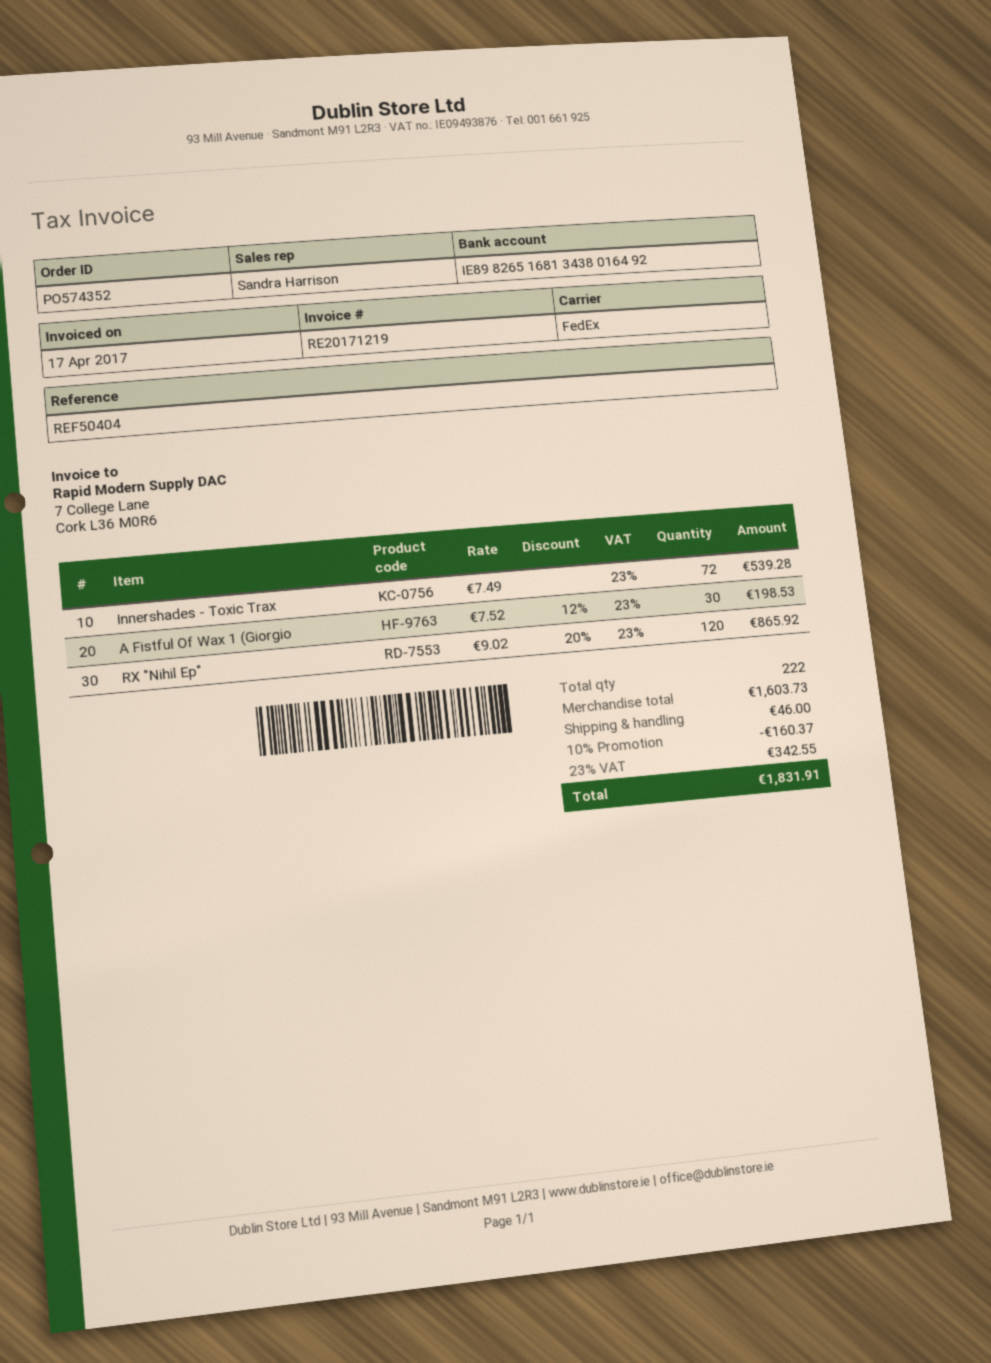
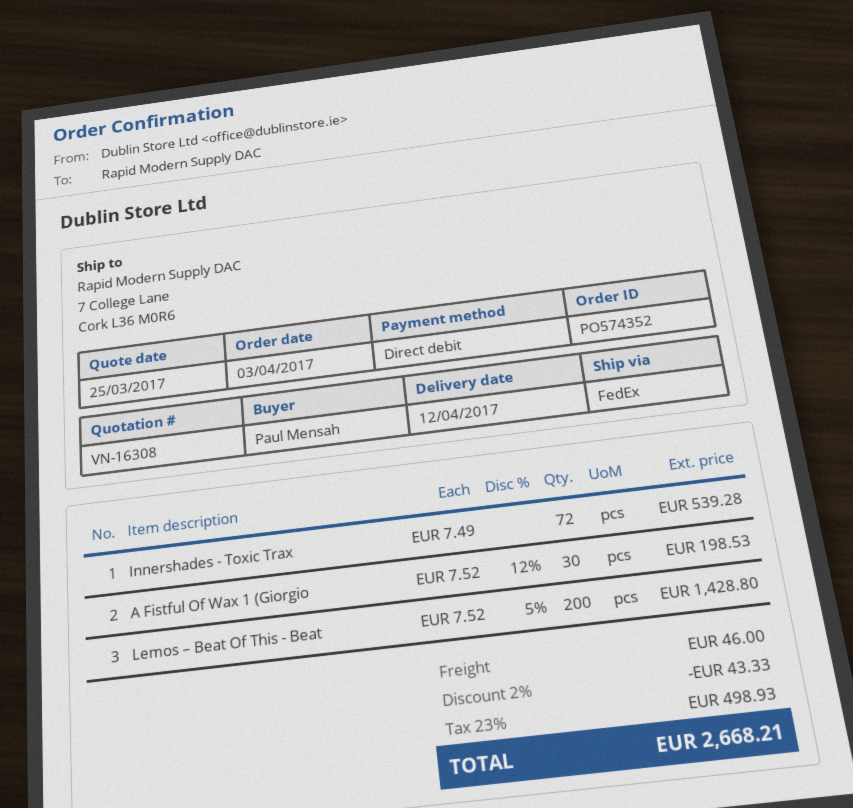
RX "Nihil Ep": 120 x 9.02 - 20% = 865.92 -> none
Lemos – Beat Of This - Beat: none -> 200 x 7.52 - 5% = 1428.80
discount: 10% = 160.37 -> 2% = 43.33
tax: 23% = 342.55 -> 23% = 498.93
total: 1831.91 -> 2668.21

